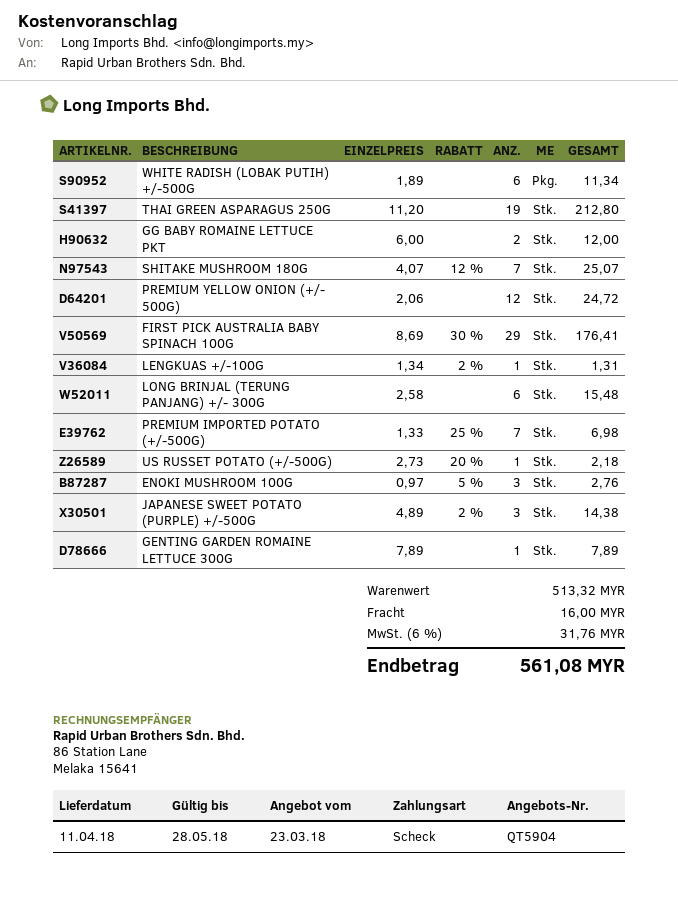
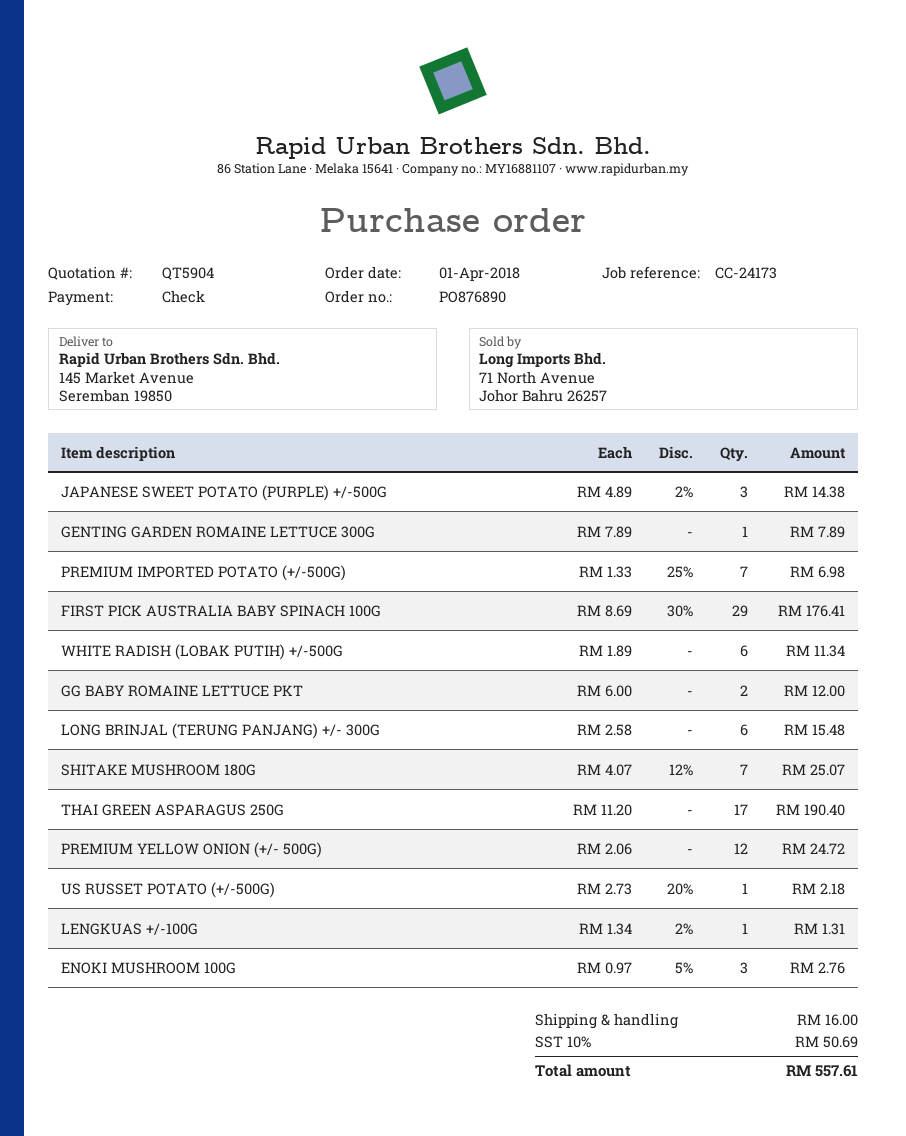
THAI GREEN ASPARAGUS 250G: 19 x 11.20 = 212.80 -> 17 x 11.20 = 190.40
tax: 6% = 31.76 -> 10% = 50.69
total: 561.08 -> 557.61

